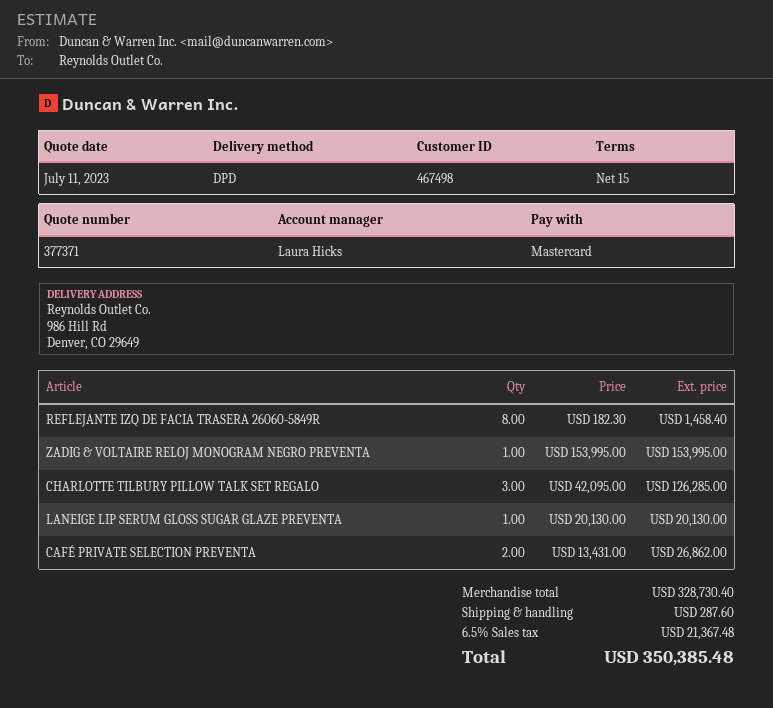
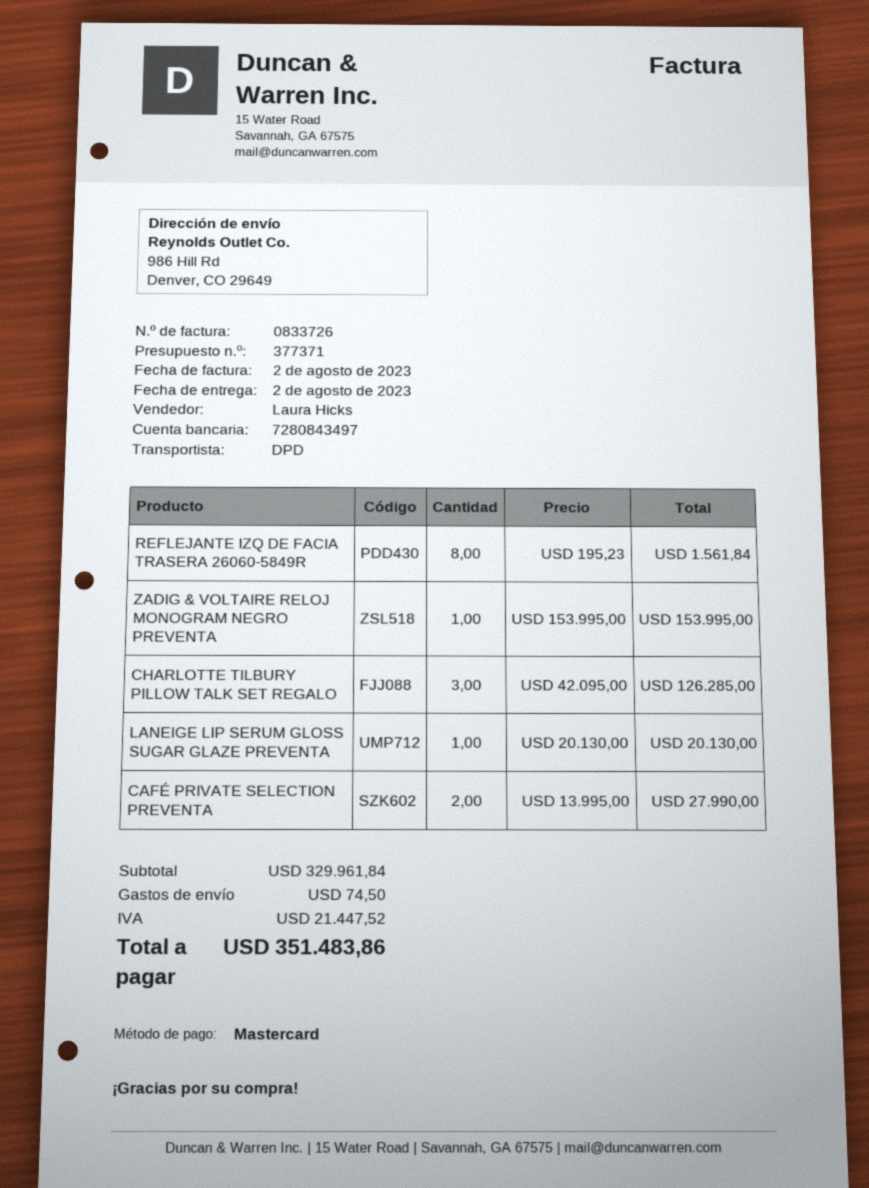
REFLEJANTE IZQ DE FACIA TRASERA 26060-5849R: 8 x 182.30 = 1458.40 -> 8 x 195.23 = 1561.84
CAFÉ PRIVATE SELECTION PREVENTA: 2 x 13431.00 = 26862.00 -> 2 x 13995.00 = 27990.00
subtotal: 328730.40 -> 329961.84
shipping: 287.60 -> 74.50
tax: 21367.48 -> 21447.52
total: 350385.48 -> 351483.86

